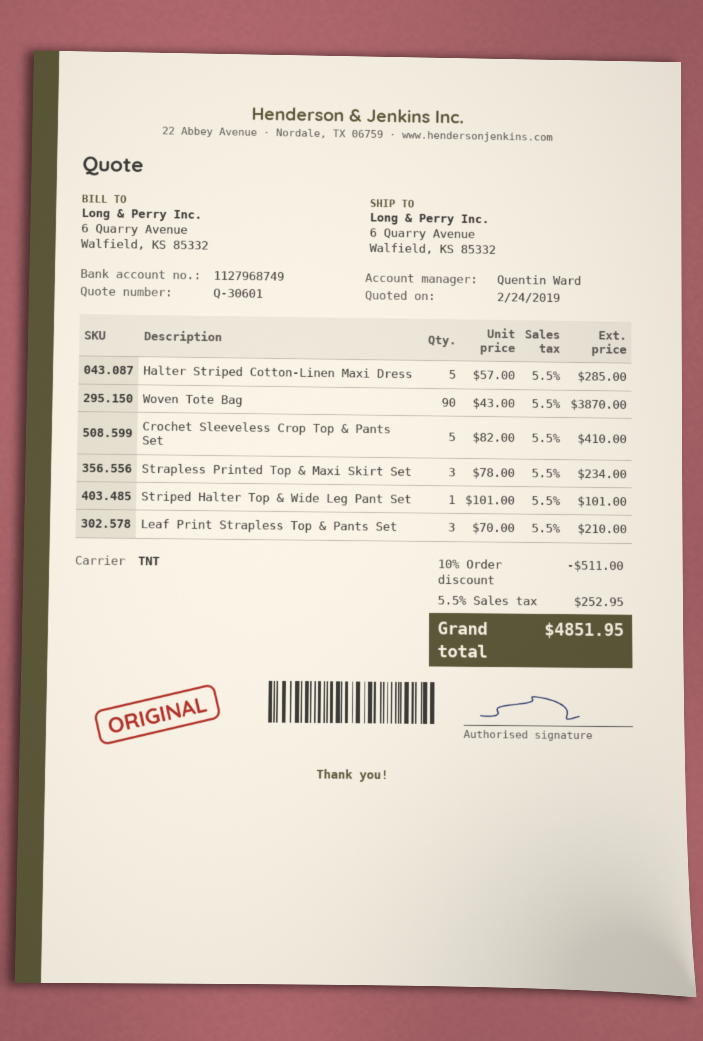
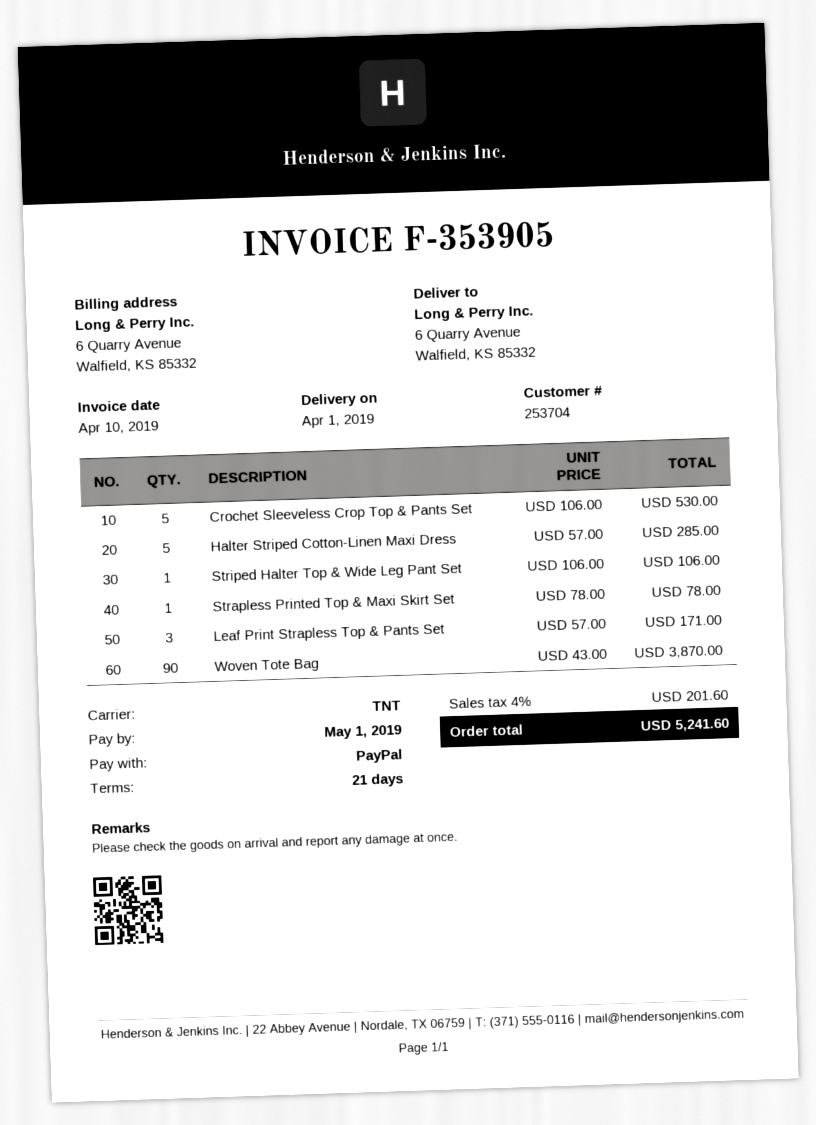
Crochet Sleeveless Crop Top & Pants Set: 5 x 82.00 = 410.00 -> 5 x 106.00 = 530.00
Strapless Printed Top & Maxi Skirt Set: 3 x 78.00 = 234.00 -> 1 x 78.00 = 78.00
Striped Halter Top & Wide Leg Pant Set: 1 x 101.00 = 101.00 -> 1 x 106.00 = 106.00
Leaf Print Strapless Top & Pants Set: 3 x 70.00 = 210.00 -> 3 x 57.00 = 171.00
discount: 10% = 511.00 -> none
tax: 5.5% = 252.95 -> 4% = 201.60
total: 4851.95 -> 5241.60

